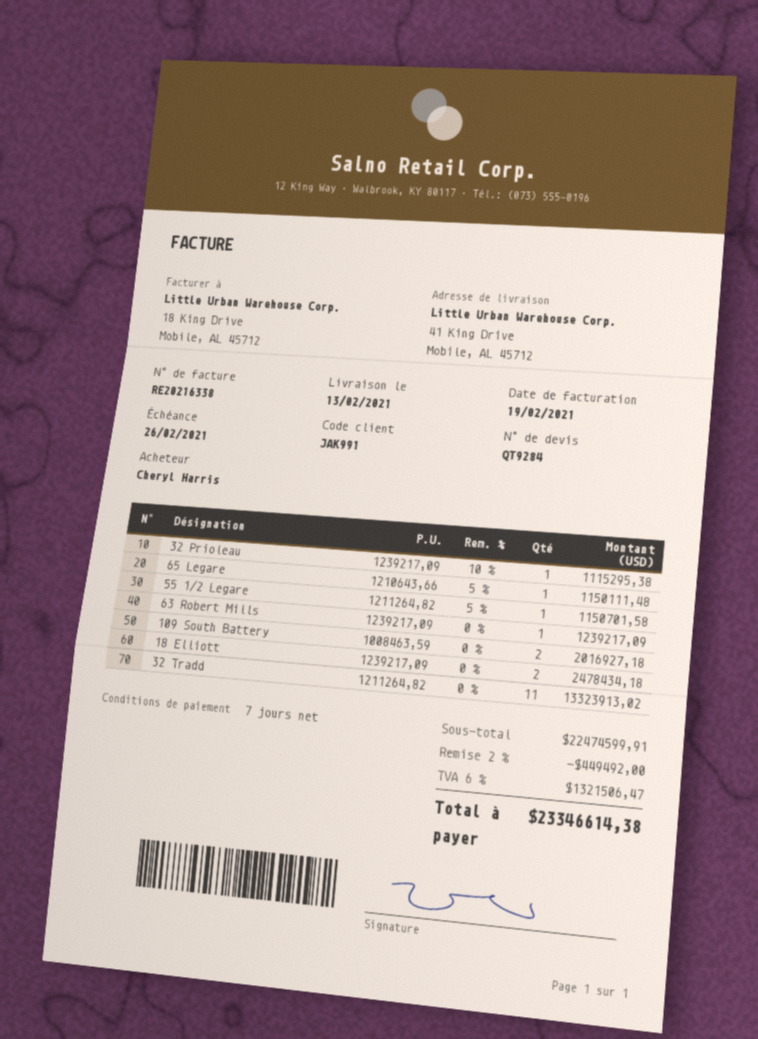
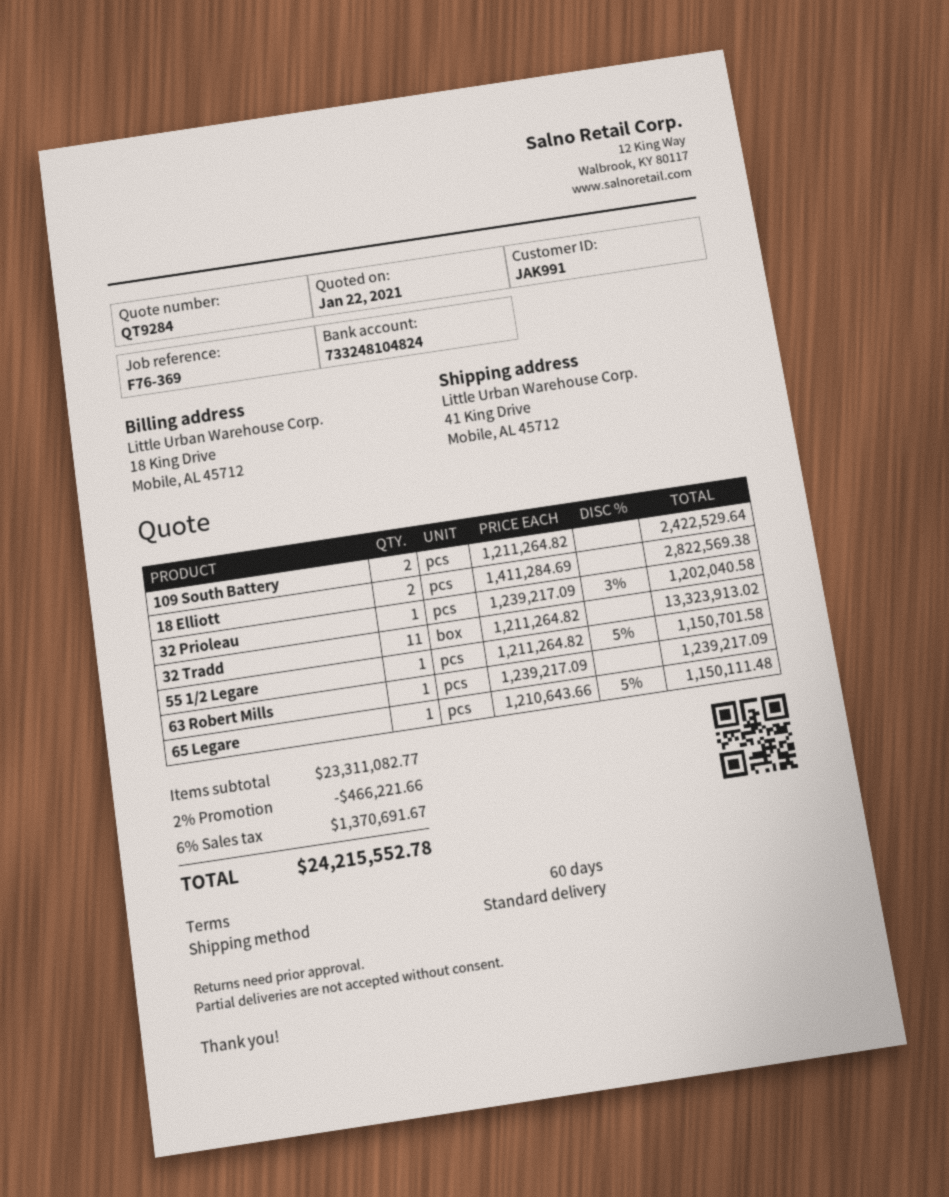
payment terms: 7 days -> 60 days
32 Prioleau: 1 x 1239217.09 - 10% = 1115295.38 -> 1 x 1239217.09 - 3% = 1202040.58
109 South Battery: 2 x 1008463.59 = 2016927.18 -> 2 x 1211264.82 = 2422529.64
18 Elliott: 2 x 1239217.09 = 2478434.18 -> 2 x 1411284.69 = 2822569.38
subtotal: 22474599.91 -> 23311082.77
discount: 2% = 449492.00 -> 2% = 466221.66
tax: 6% = 1321506.47 -> 6% = 1370691.67
total: 23346614.38 -> 24215552.78

